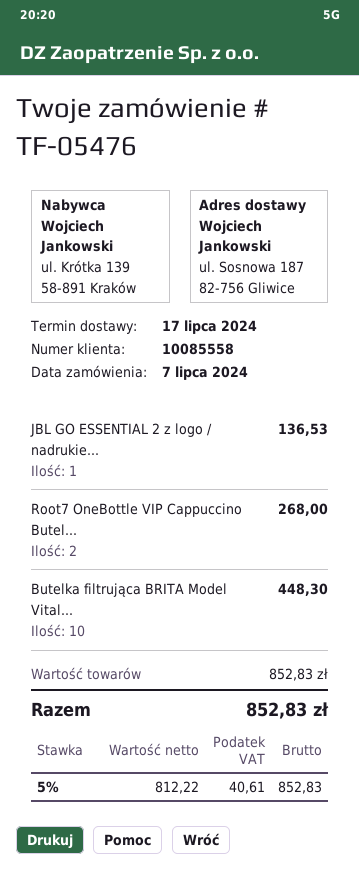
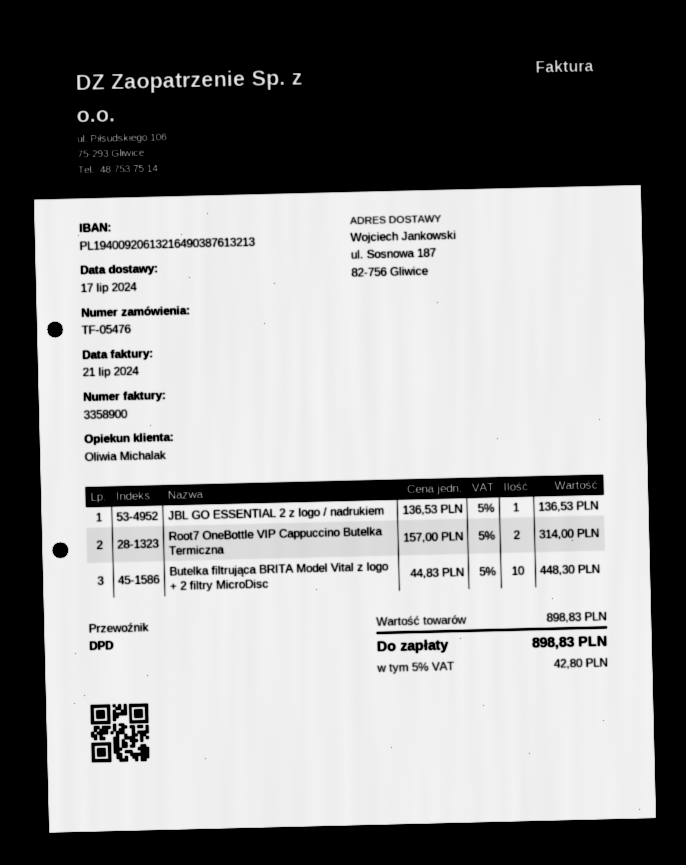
Root7 OneBottle VIP Cappuccino Butel...: 2 for 268.00 -> 2 for 314.00
subtotal: 852.83 -> 898.83
tax: 5% = 40.61 -> 5% = 42.80
total: 852.83 -> 898.83

